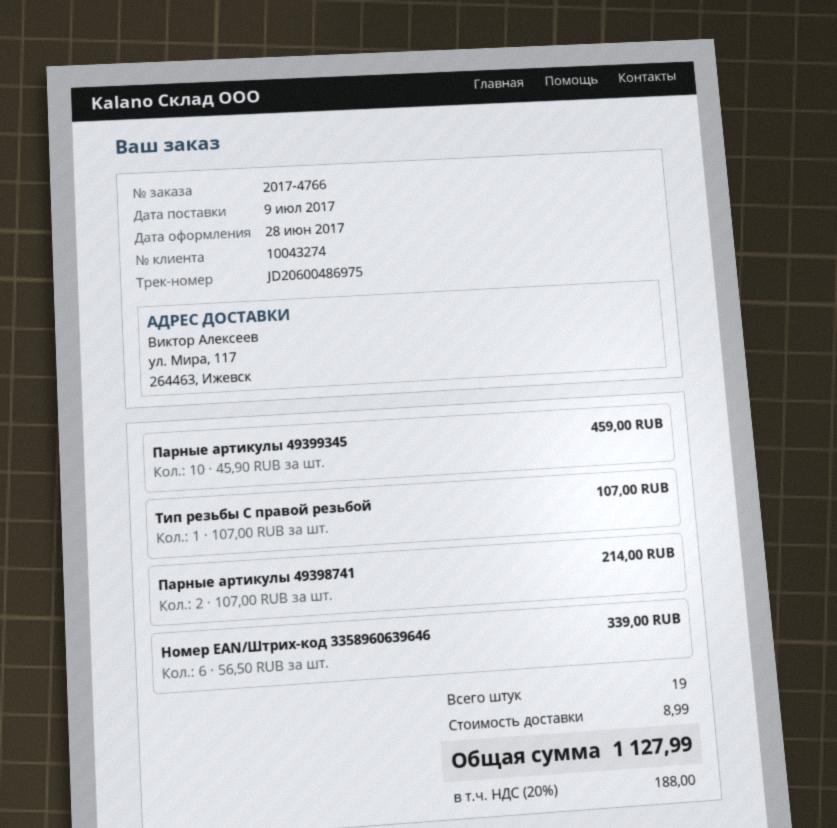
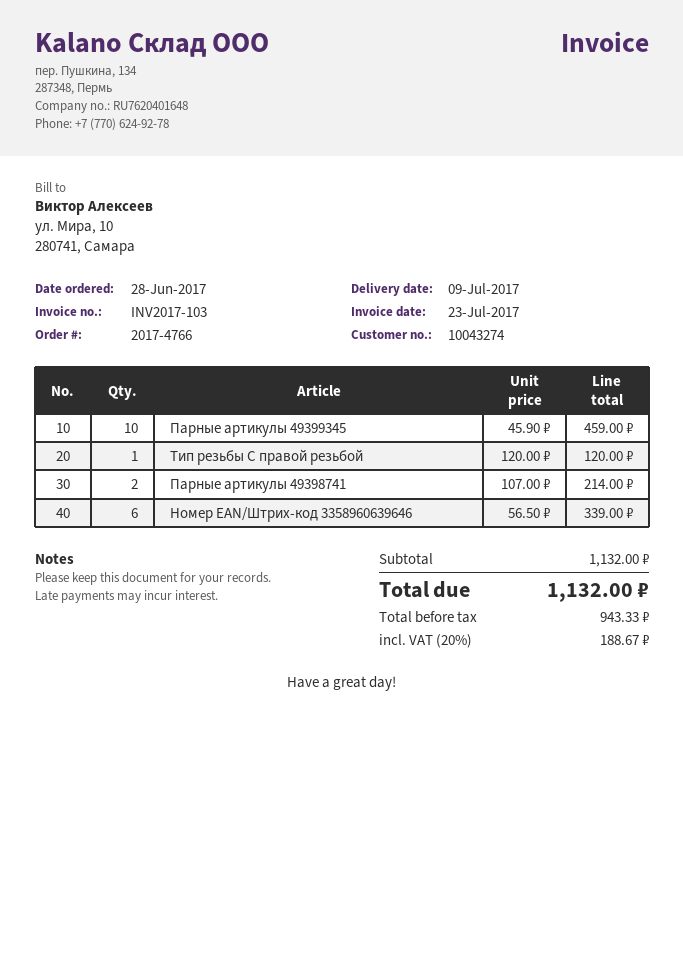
Тип резьбы С правой резьбой: 1 x 107.00 = 107.00 -> 1 x 120.00 = 120.00
shipping: 8.99 -> none
tax: 20% = 188.00 -> 20% = 188.67
total: 1127.99 -> 1132.00

